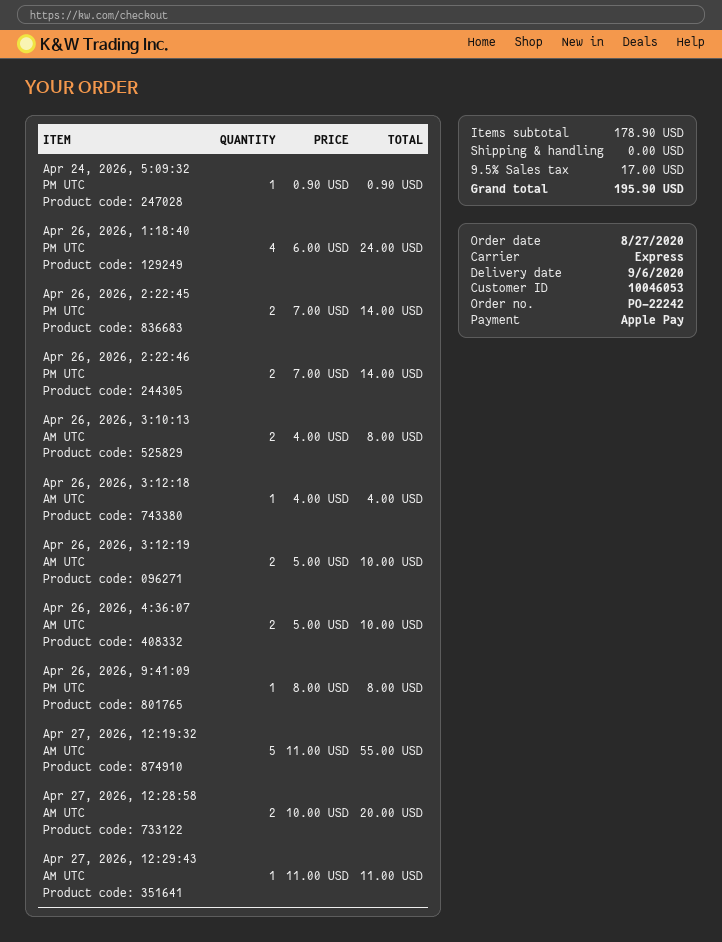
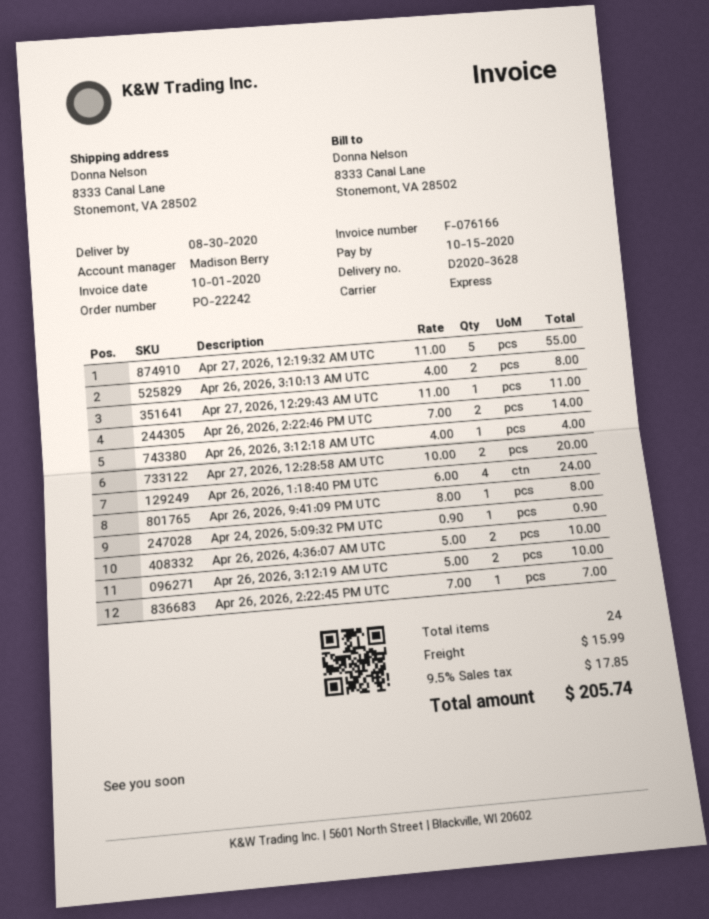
delivery date: 2020-09-06 -> 2020-08-30
Apr 26, 2026, 2:22:45 PM UTC: 2 x 7.00 = 14.00 -> 1 x 7.00 = 7.00
shipping: 0.00 -> 15.99
tax: 9.5% = 17.00 -> 9.5% = 17.85
total: 195.90 -> 205.74

